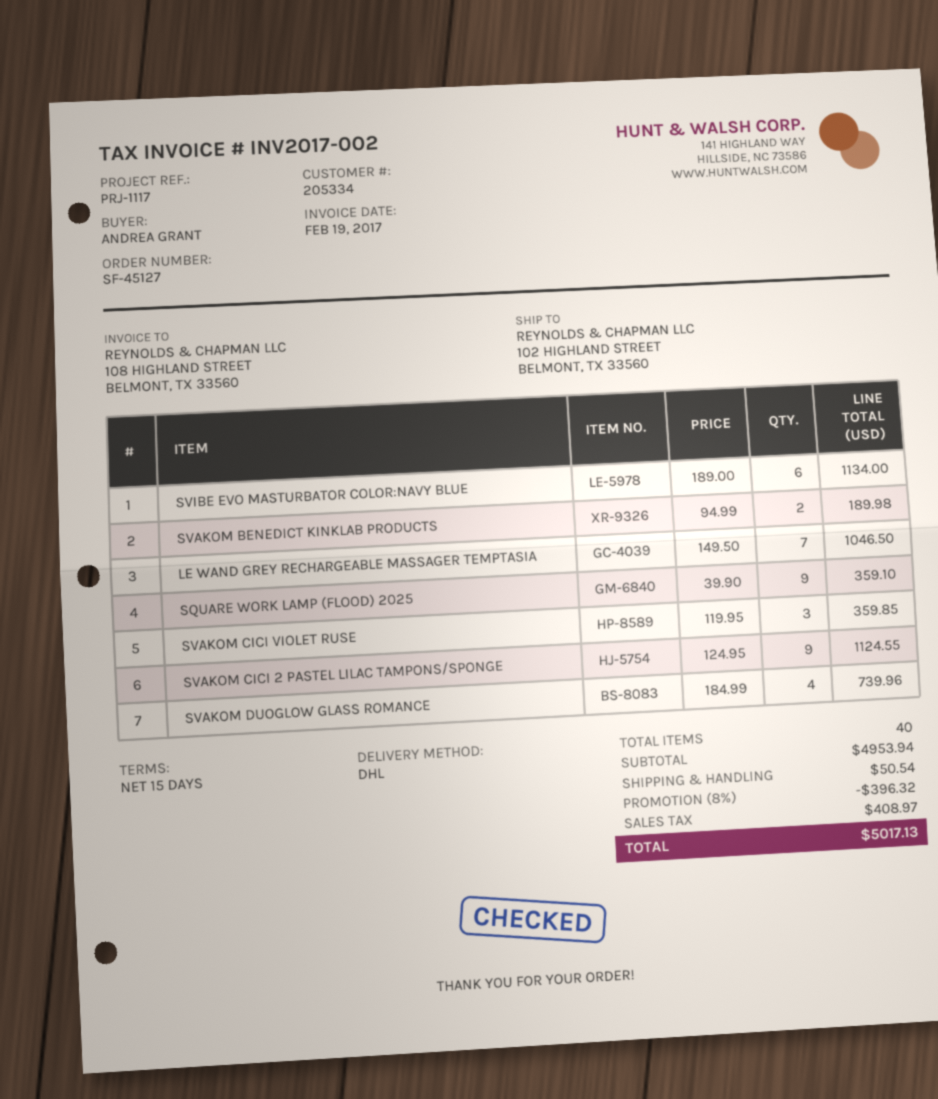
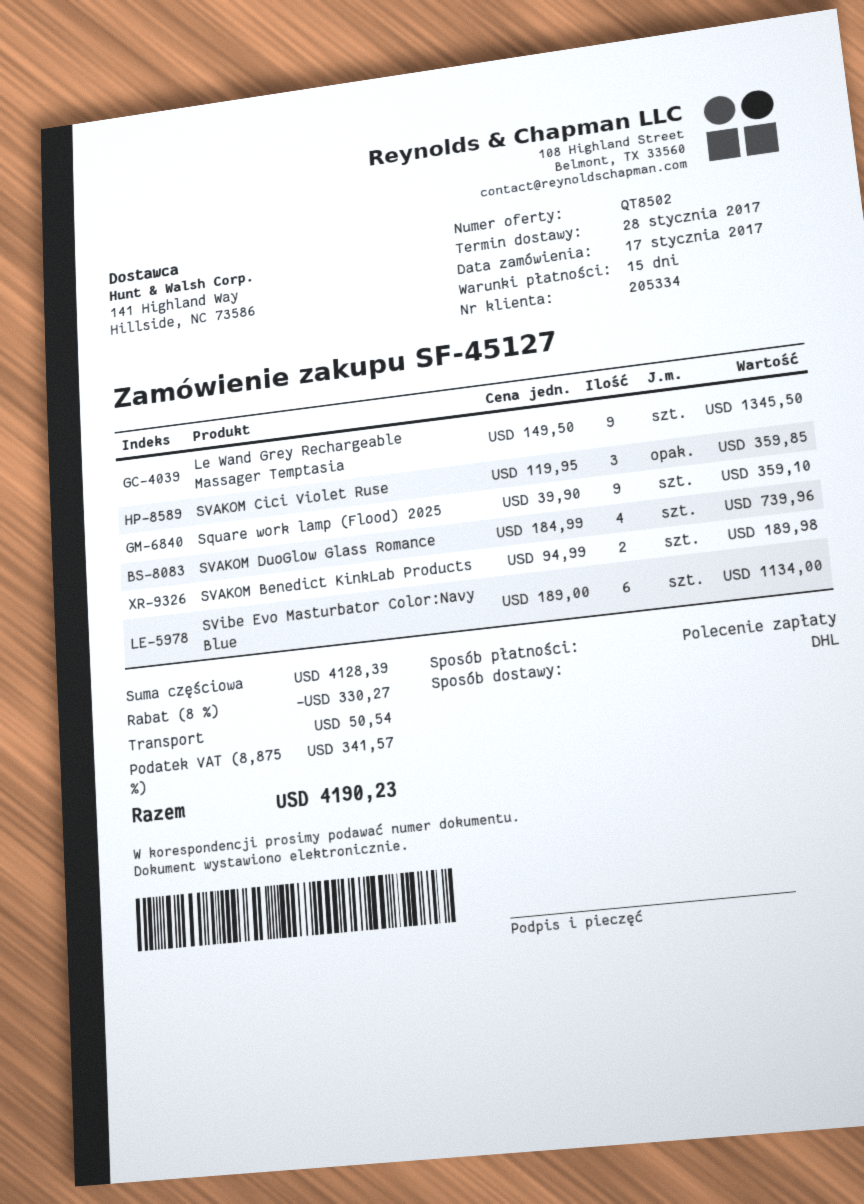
LE WAND GREY RECHARGEABLE MASSAGER TEMPTASIA: 7 x 149.50 = 1046.50 -> 9 x 149.50 = 1345.50
SVAKOM CICI 2 PASTEL LILAC TAMPONS/SPONGE: 9 x 124.95 = 1124.55 -> none
subtotal: 4953.94 -> 4128.39
discount: 8% = 396.32 -> 8% = 330.27
tax: 408.97 -> 341.57
total: 5017.13 -> 4190.23

